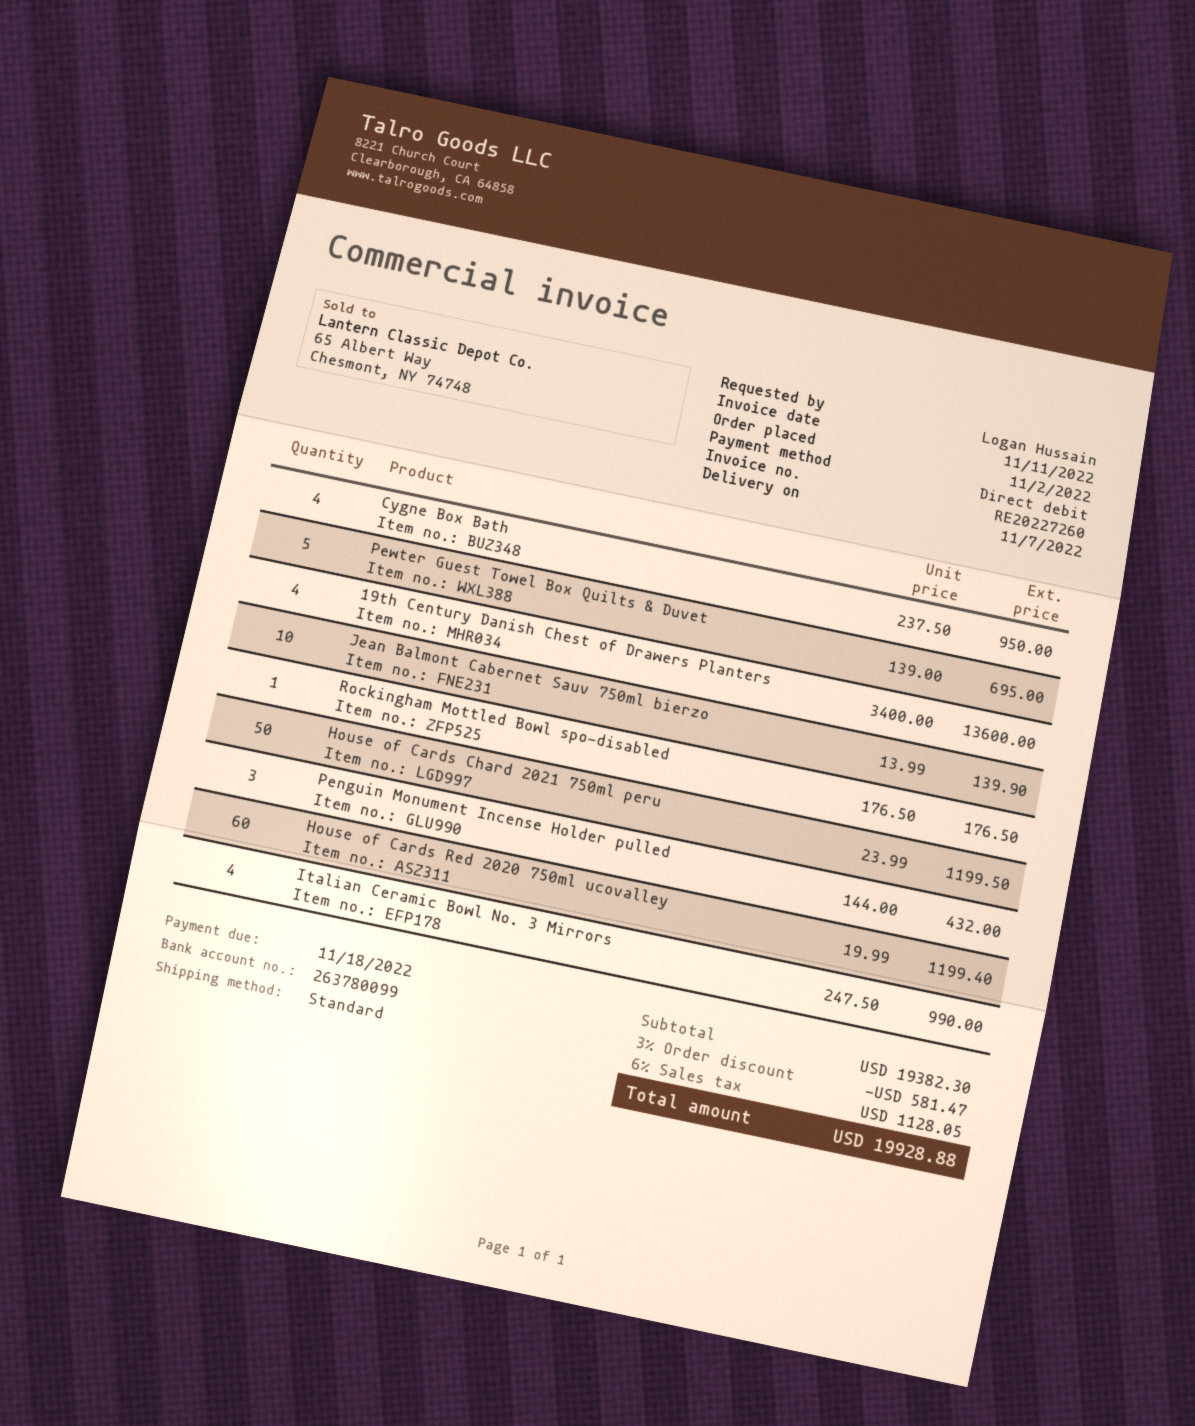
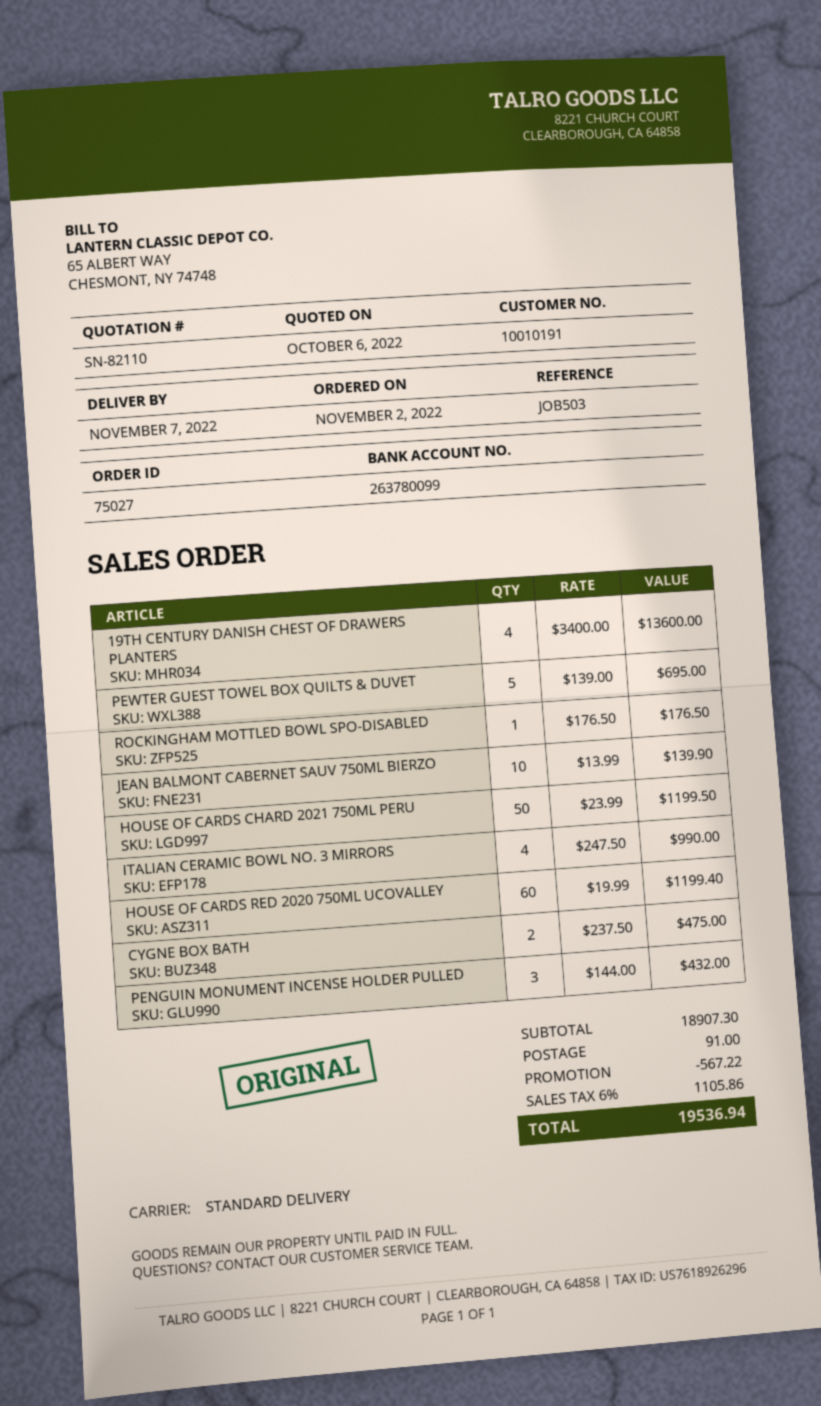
Cygne Box Bath: 4 x 237.50 = 950.00 -> 2 x 237.50 = 475.00
subtotal: 19382.30 -> 18907.30
discount: 581.47 -> 567.22
shipping: none -> 91.00
tax: 6% = 1128.05 -> 6% = 1105.86
total: 19928.88 -> 19536.94

